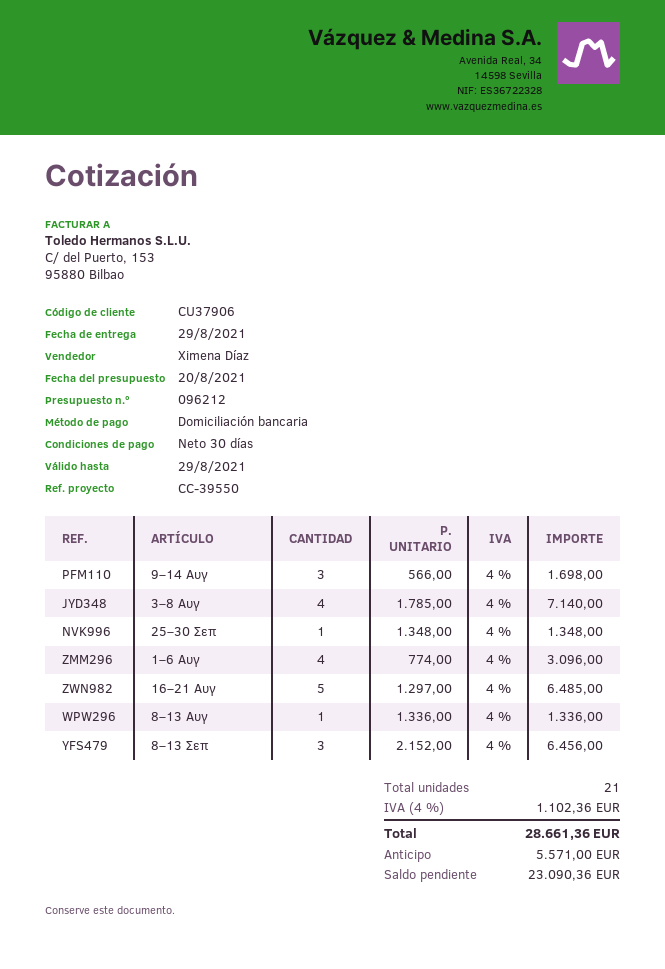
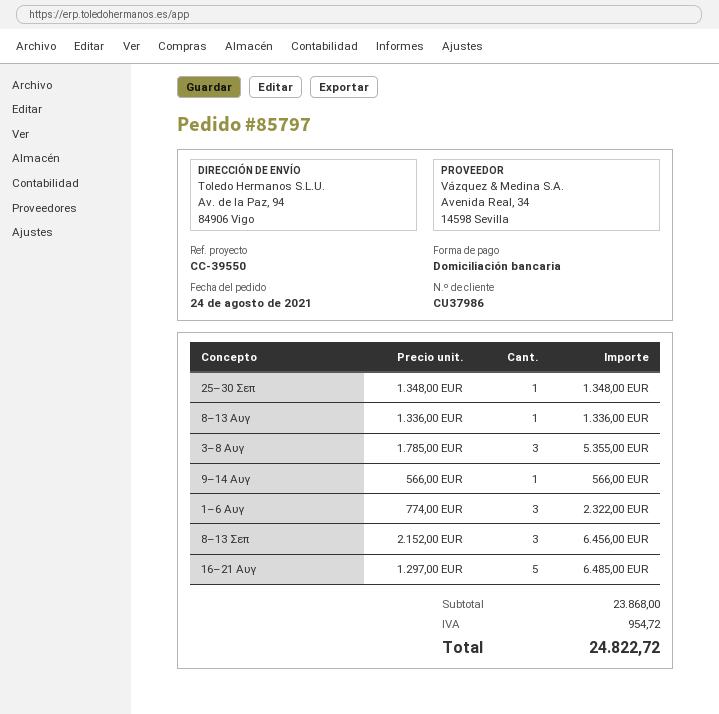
customer number: CU37906 -> CU37986
9–14 Αυγ: 3 x 566.00 = 1698.00 -> 1 x 566.00 = 566.00
3–8 Αυγ: 4 x 1785.00 = 7140.00 -> 3 x 1785.00 = 5355.00
1–6 Αυγ: 4 x 774.00 = 3096.00 -> 3 x 774.00 = 2322.00
tax: 1102.36 -> 954.72
total: 28661.36 -> 24822.72

